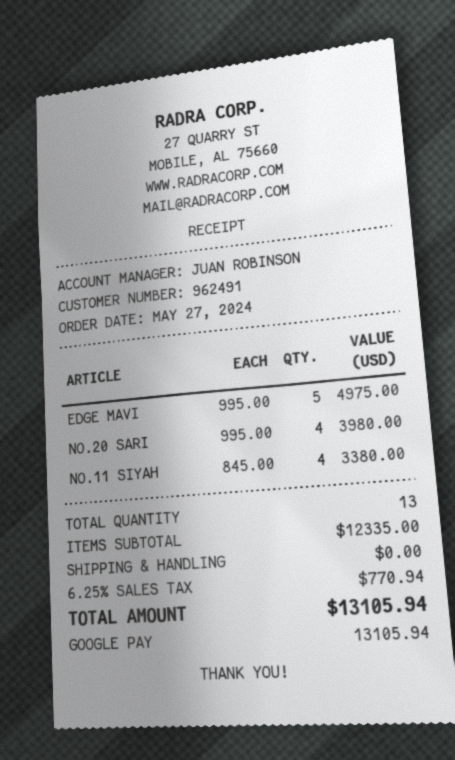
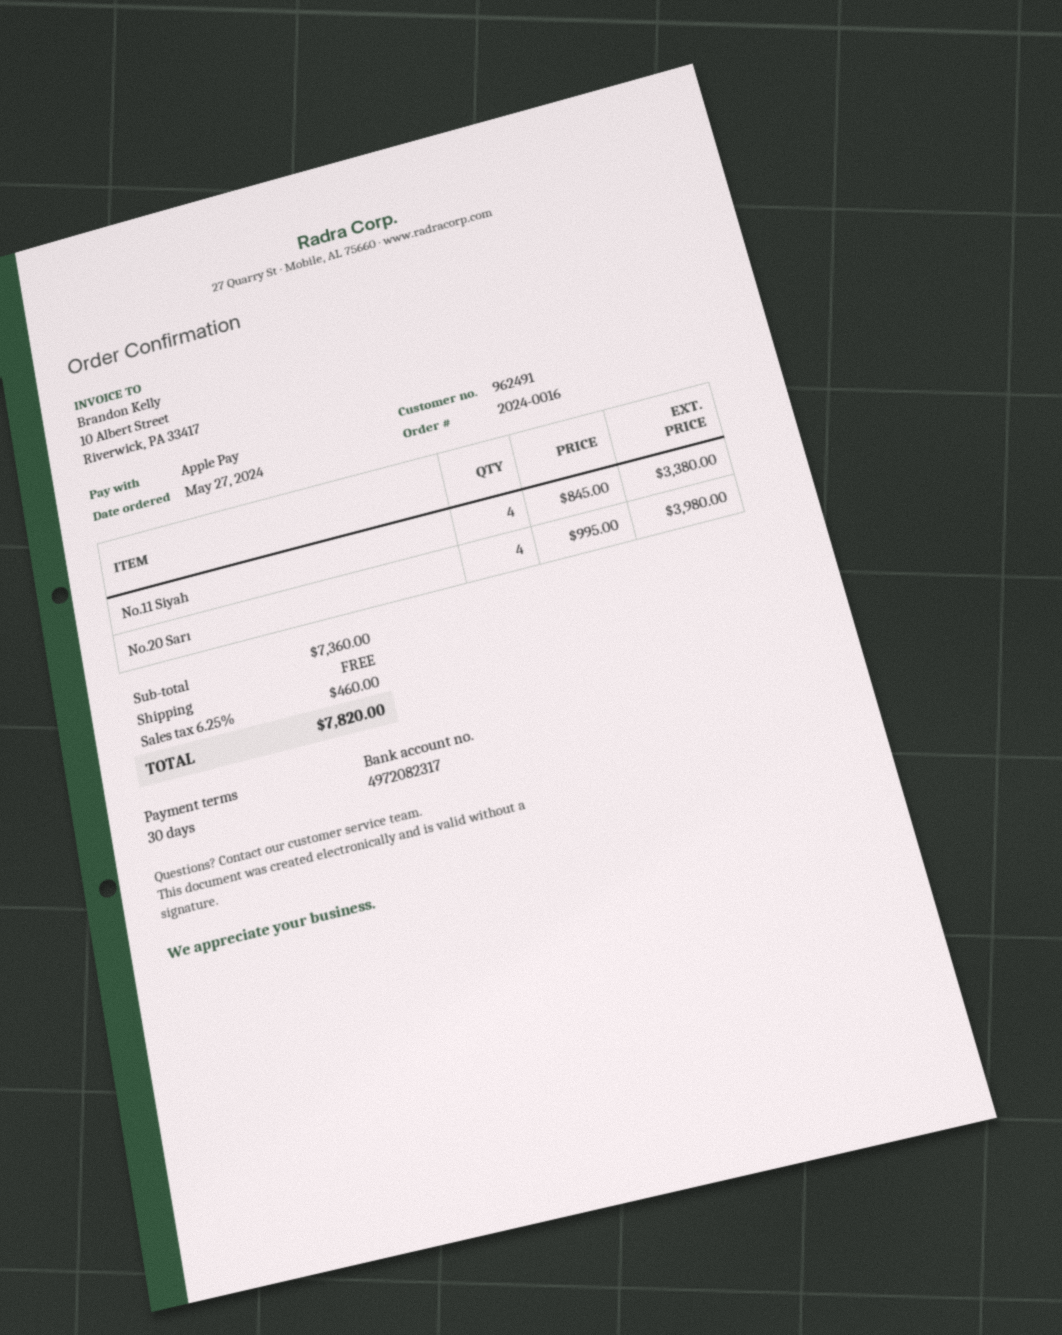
payment method: Google Pay -> Apple Pay
EDGE MAVI: 5 x 995.00 = 4975.00 -> none
subtotal: 12335.00 -> 7360.00
tax: 6.25% = 770.94 -> 6.25% = 460.00
total: 13105.94 -> 7820.00

